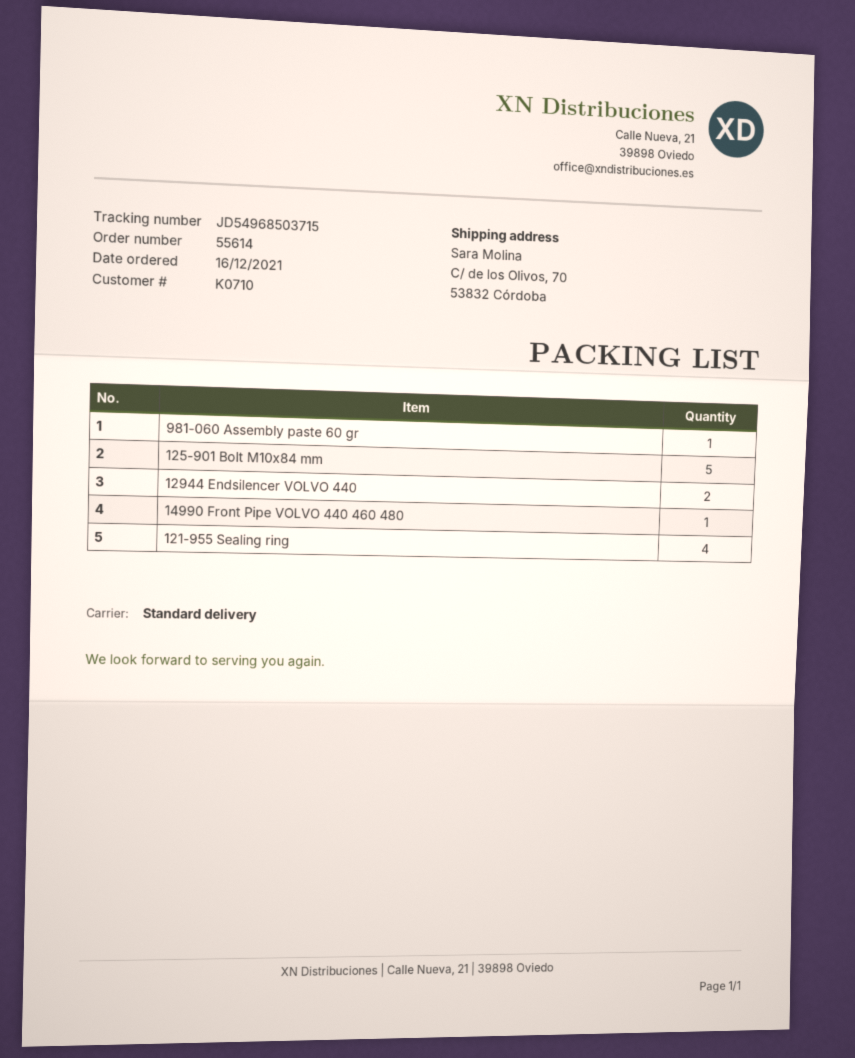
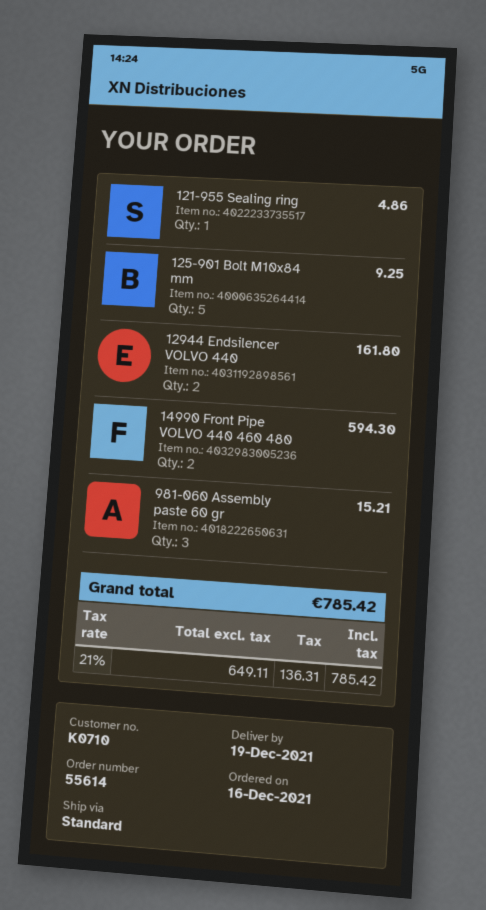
981-060 Assembly paste 60 gr: 1 -> 3
14990 Front Pipe VOLVO 440 460 480: 1 -> 2
121-955 Sealing ring: 4 -> 1

